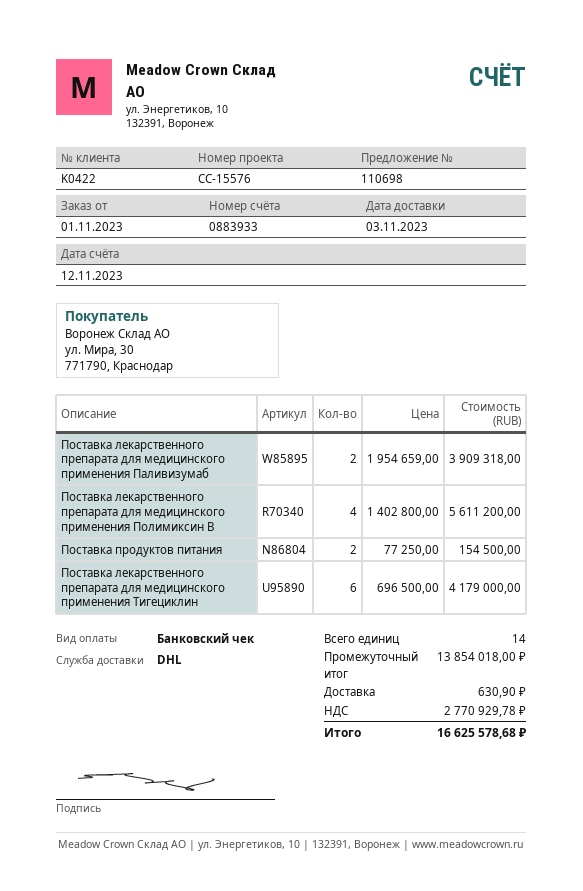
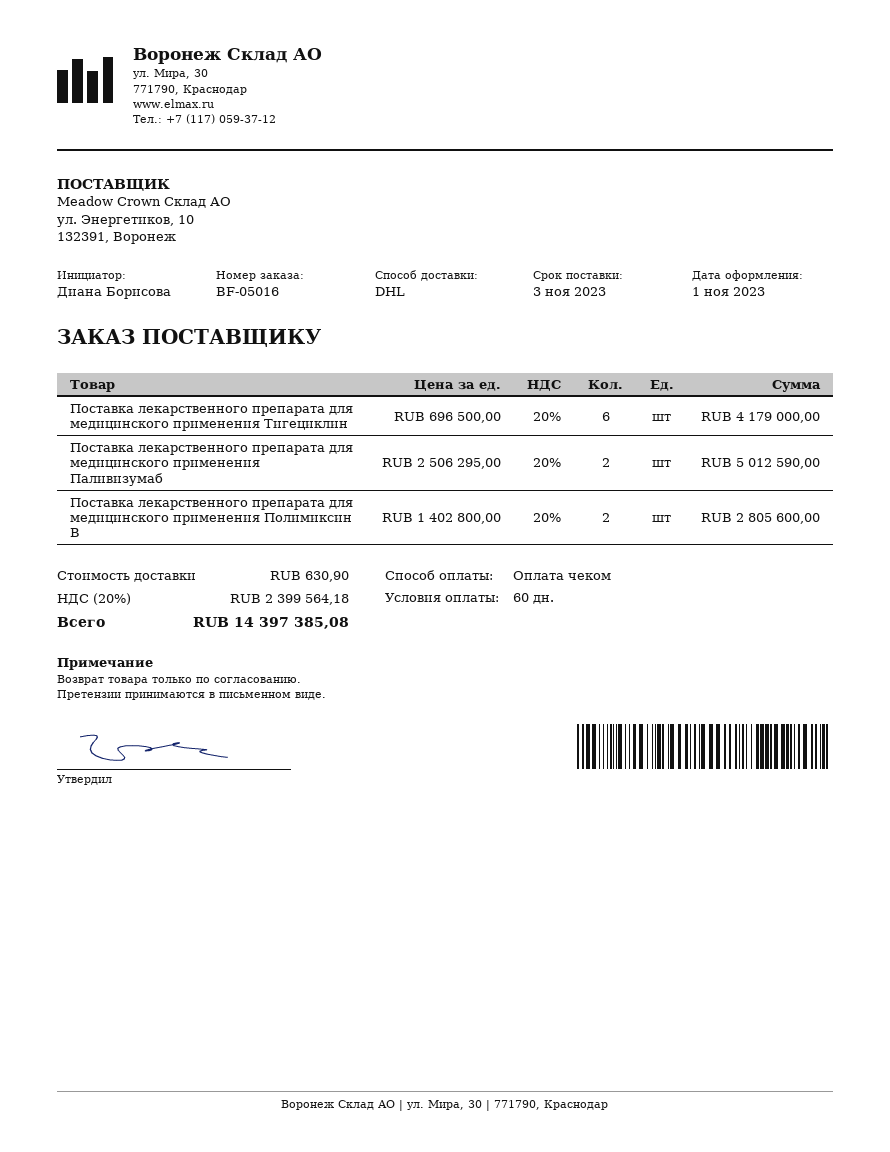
Поставка лекарственного препарата для медицинского применения Паливизумаб: 2 x 1954659.00 = 3909318.00 -> 2 x 2506295.00 = 5012590.00
Поставка лекарственного препарата для медицинского применения Полимиксин B: 4 x 1402800.00 = 5611200.00 -> 2 x 1402800.00 = 2805600.00
Поставка продуктов питания: 2 x 77250.00 = 154500.00 -> none
tax: 2770929.78 -> 2399564.18
total: 16625578.68 -> 14397385.08

